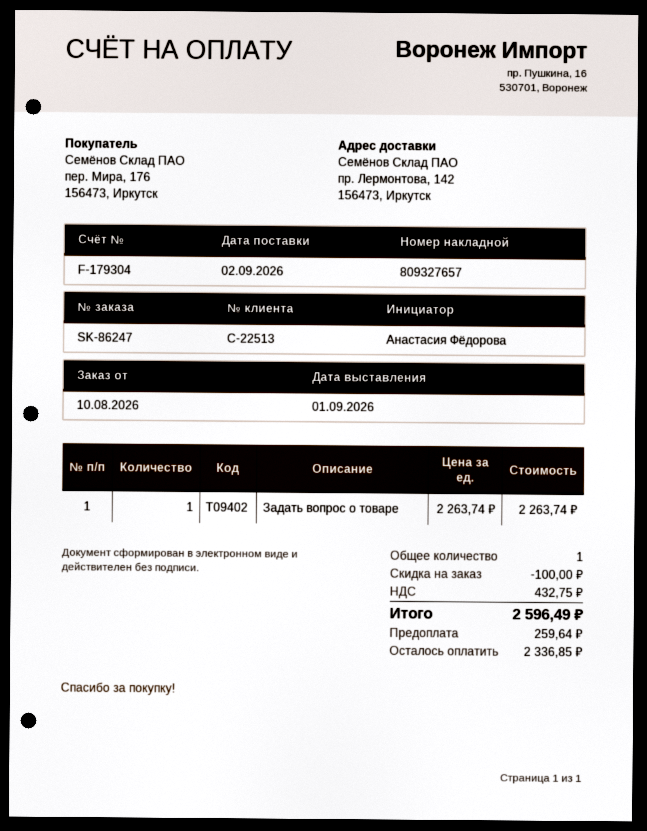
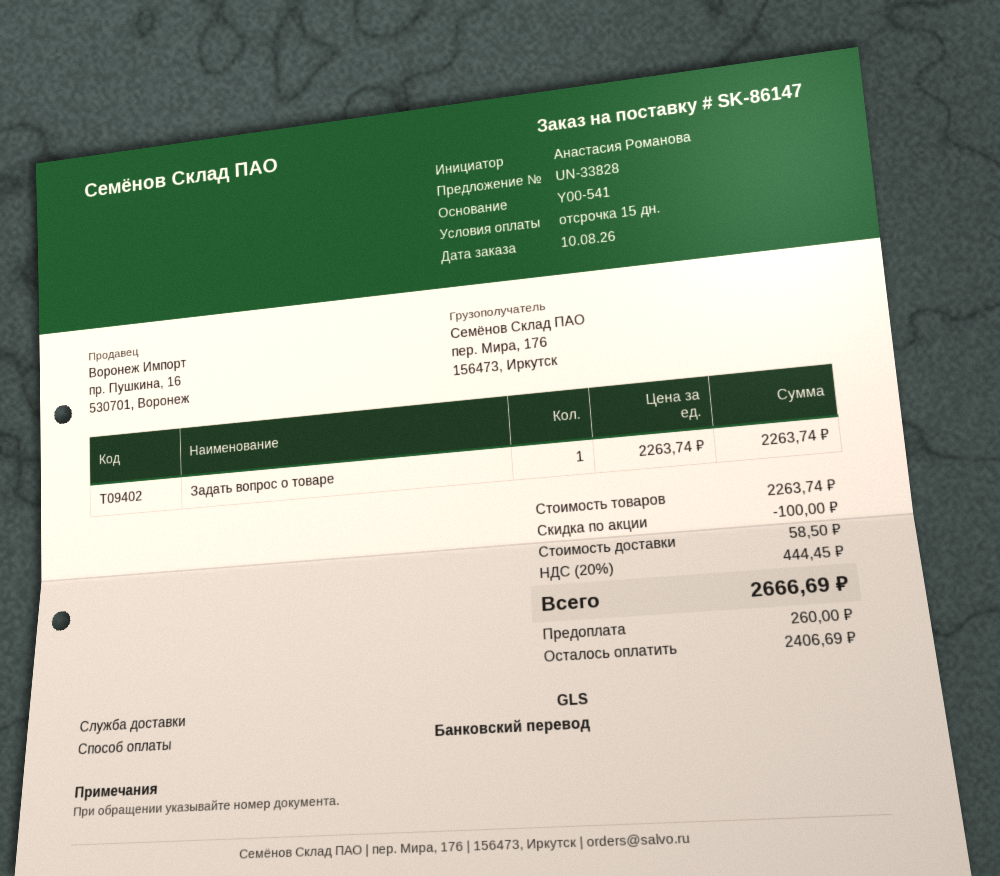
order number: SK-86247 -> SK-86147
ordered by: Анастасия Фёдорова -> Анастасия Романова
ship to: пр. Лермонтова, 142, 156473, Иркутск -> пер. Мира, 176, 156473, Иркутск
shipping: none -> 58.50
tax: 432.75 -> 444.45
total: 2596.49 -> 2666.69
deposit: 259.64 -> 260.00
balance: 2336.85 -> 2406.69

